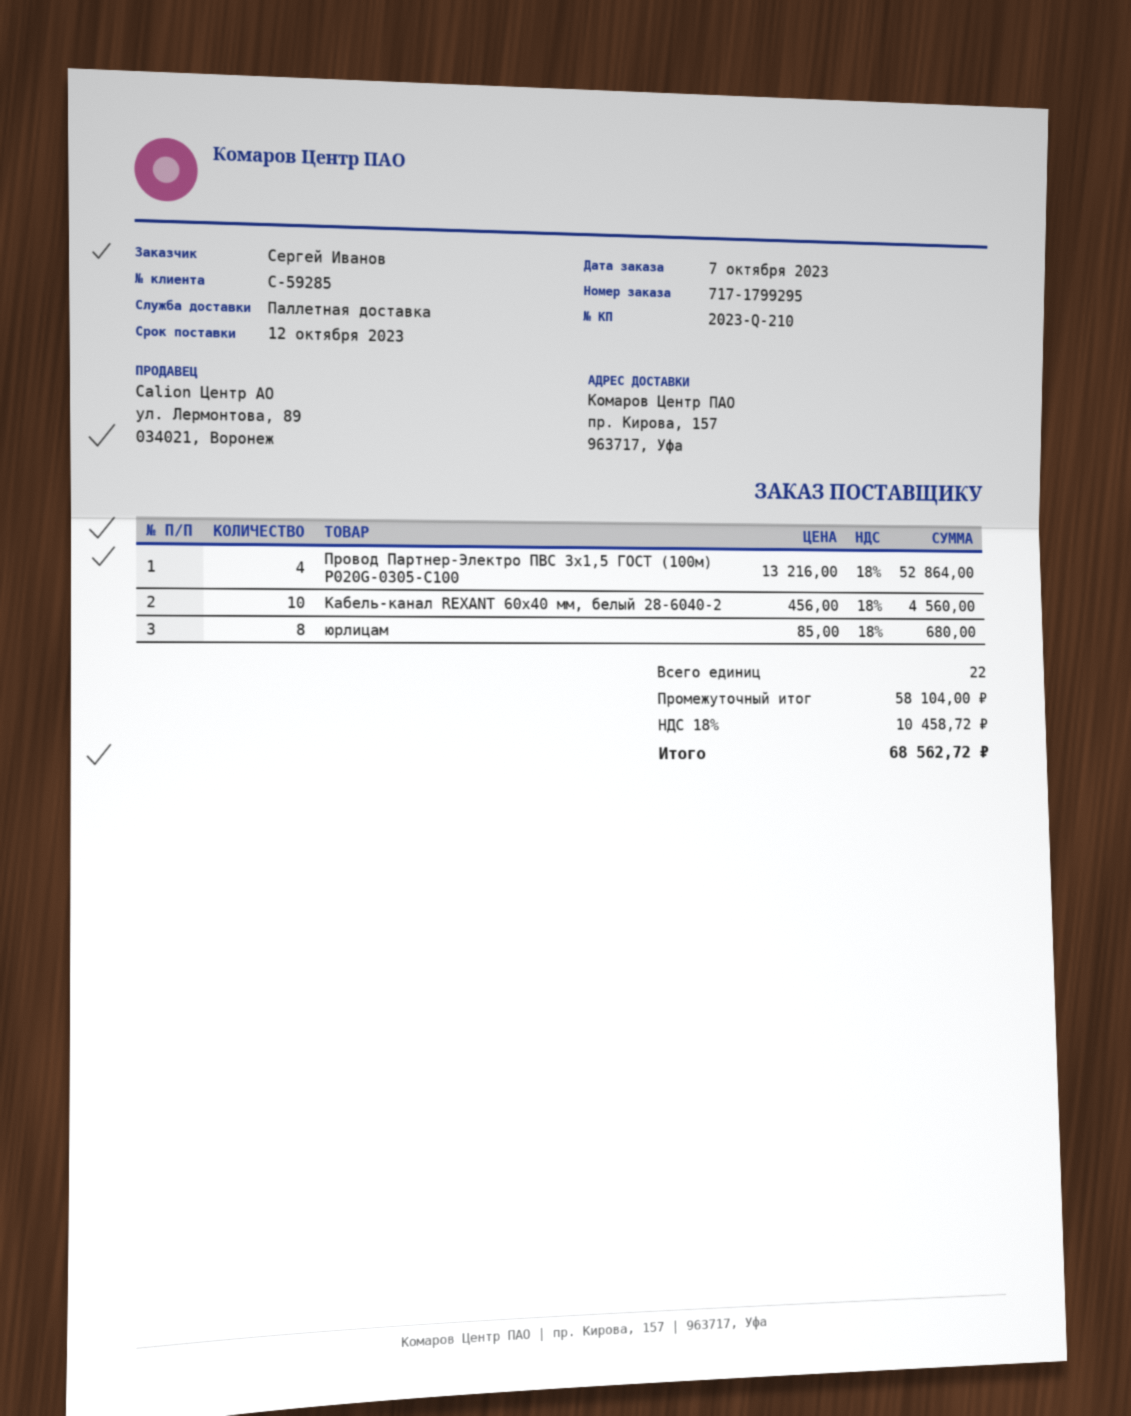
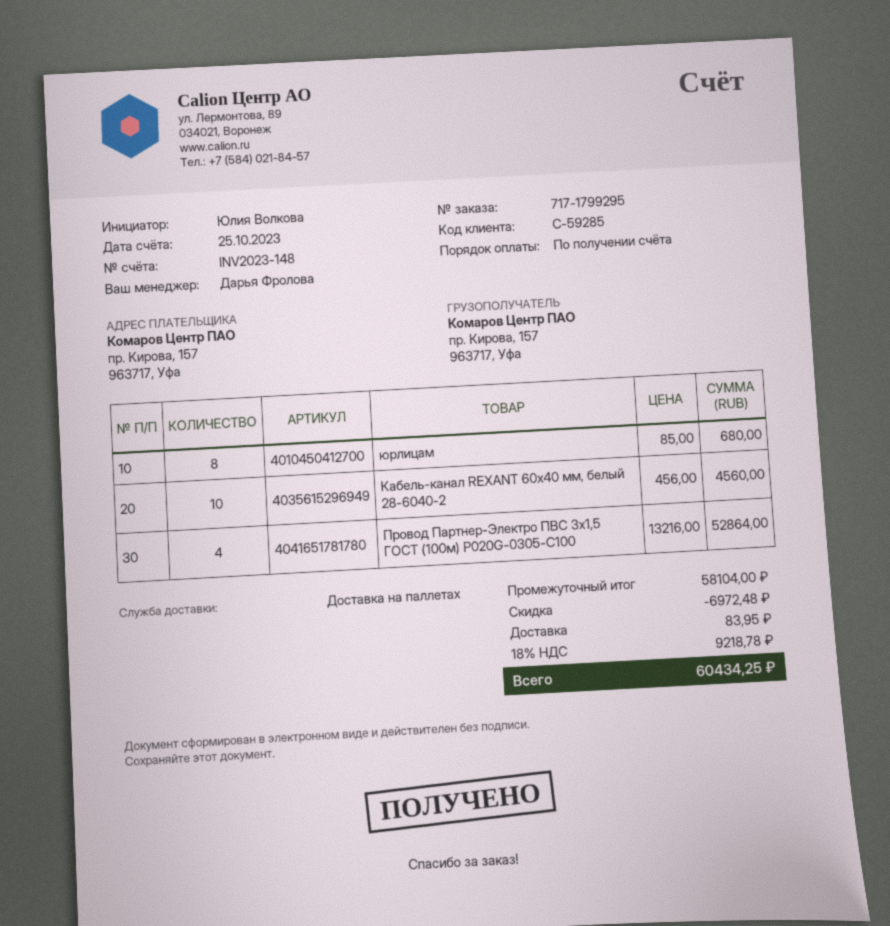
ordered by: Сергей Иванов -> Юлия Волкова
discount: none -> 6972.48
shipping: none -> 83.95
tax: 18% = 10458.72 -> 18% = 9218.78
total: 68562.72 -> 60434.25

